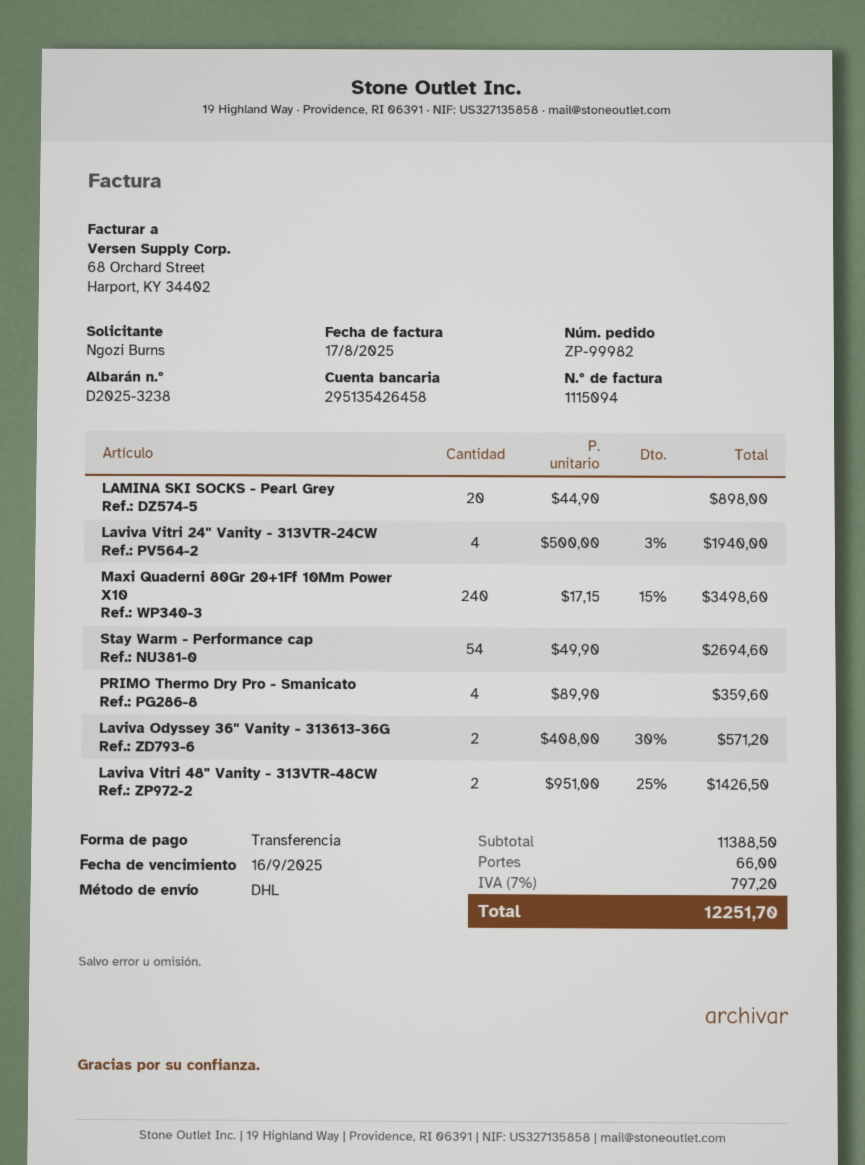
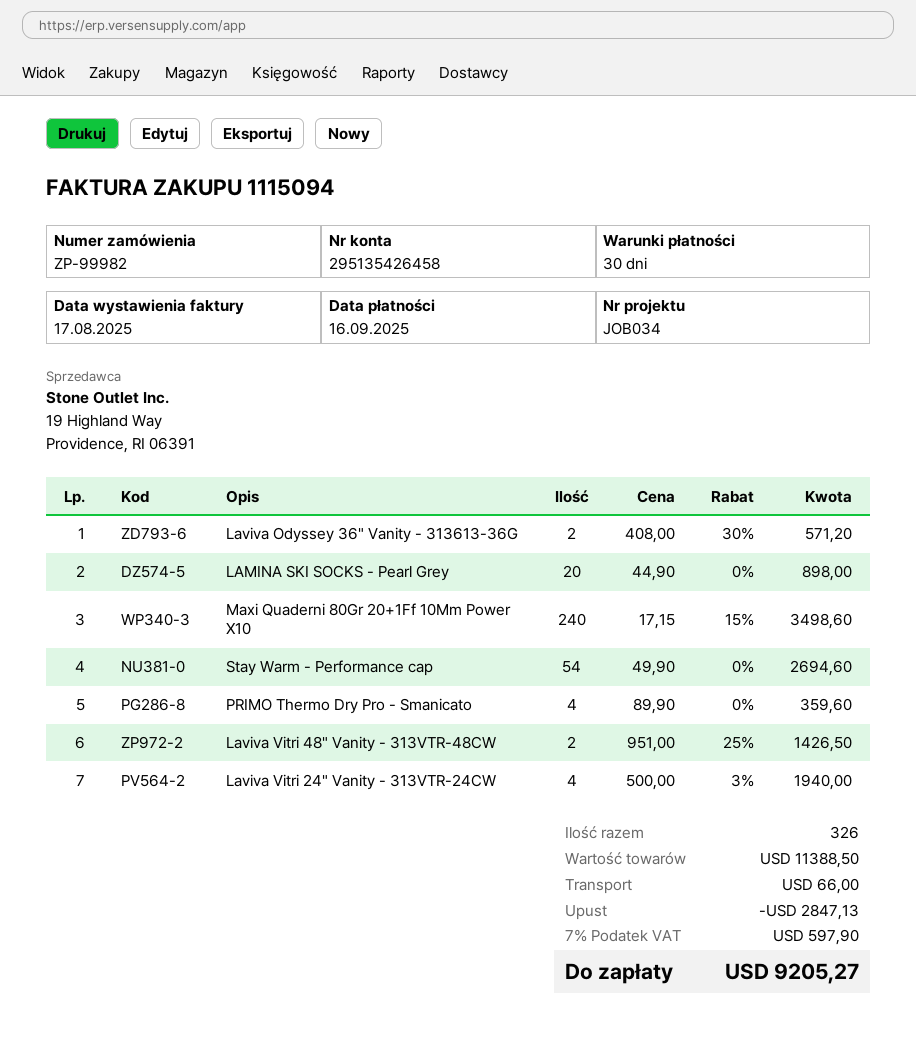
discount: none -> 2847.13
tax: 7% = 797.20 -> 7% = 597.90
total: 12251.70 -> 9205.27

